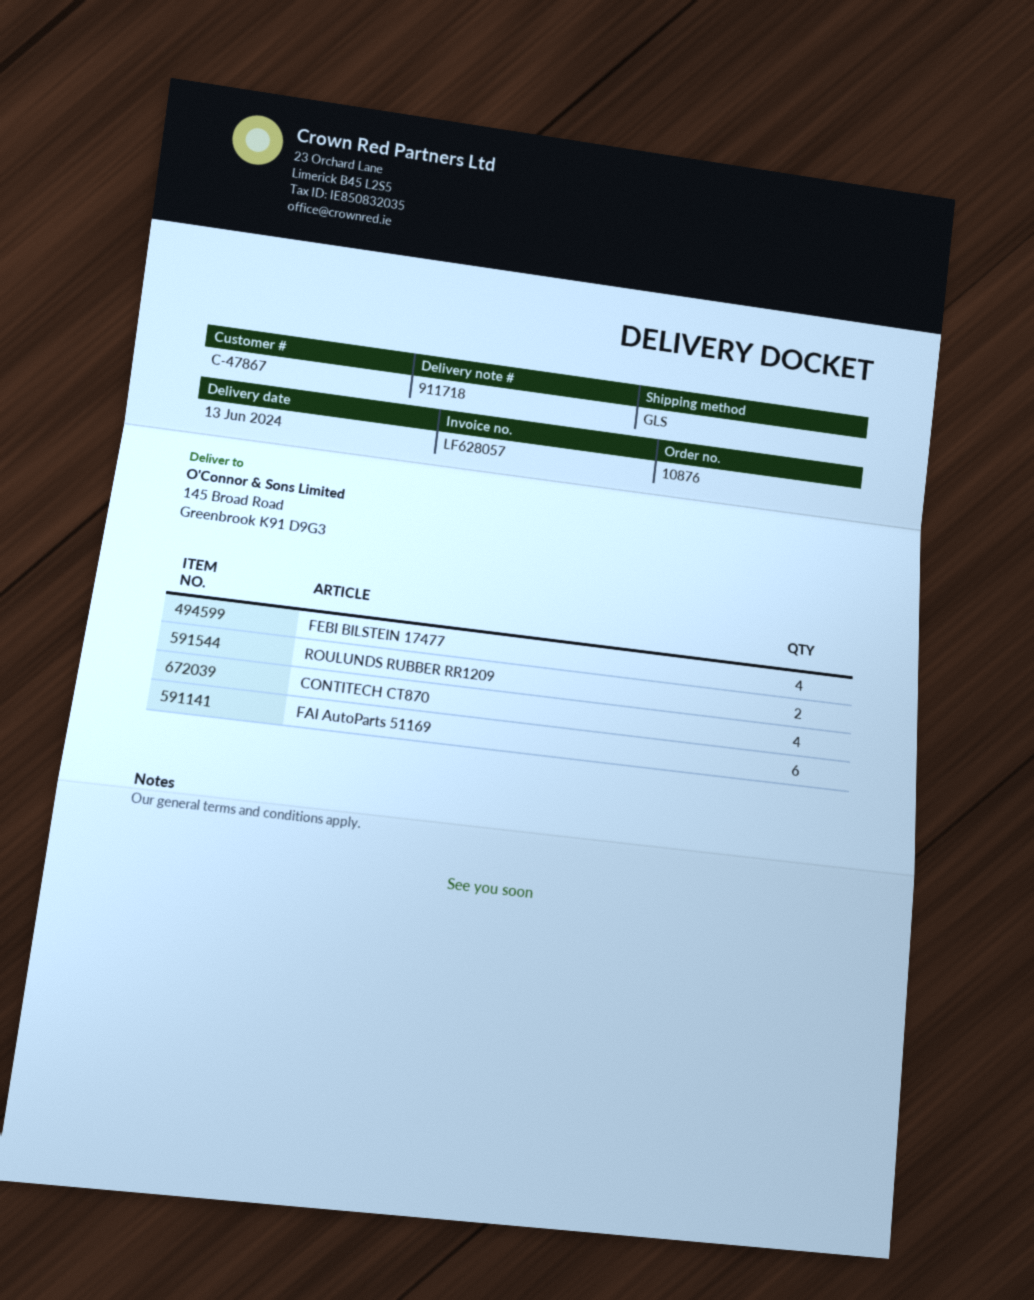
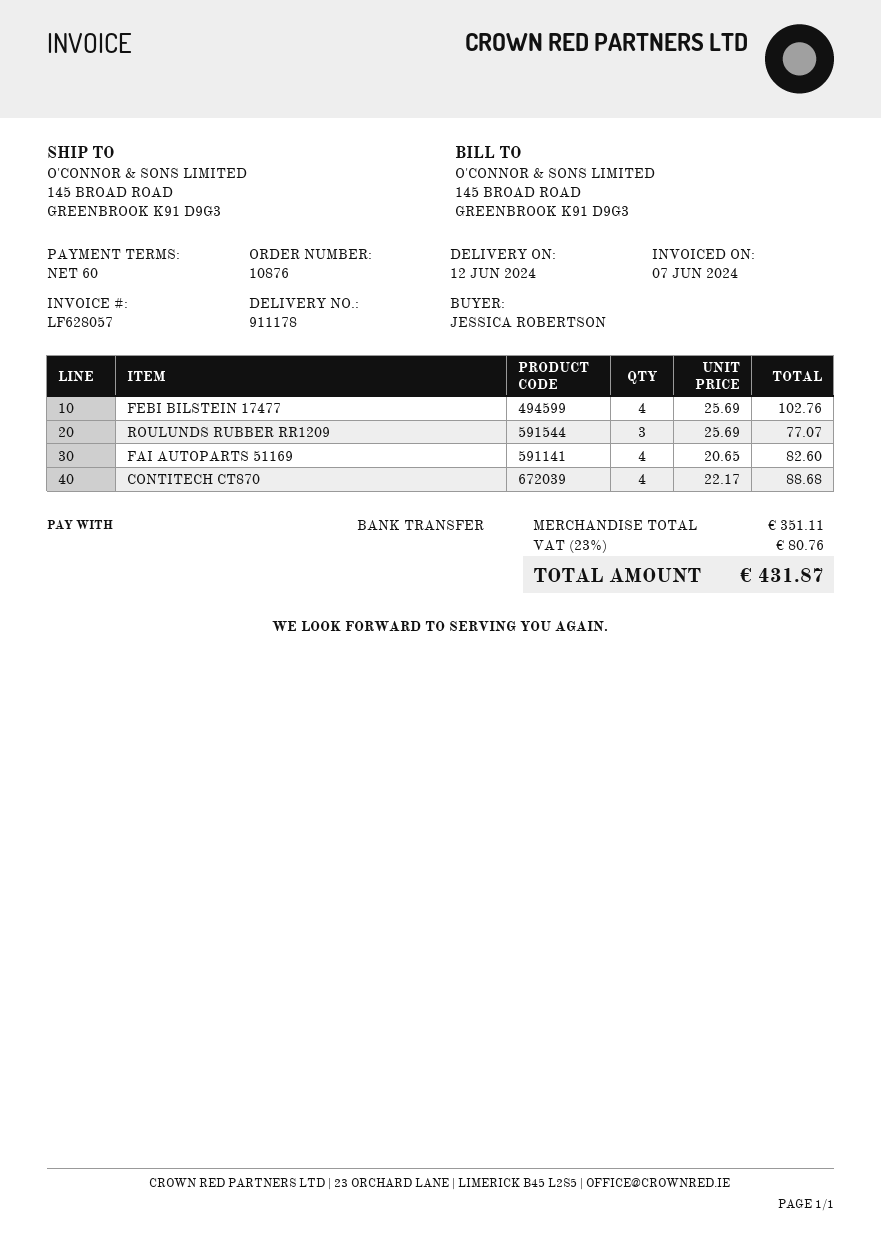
delivery note number: 911718 -> 911178
delivery date: 2024-06-13 -> 2024-06-12
ROULUNDS RUBBER RR1209: 2 -> 3
FAI AutoParts 51169: 6 -> 4

